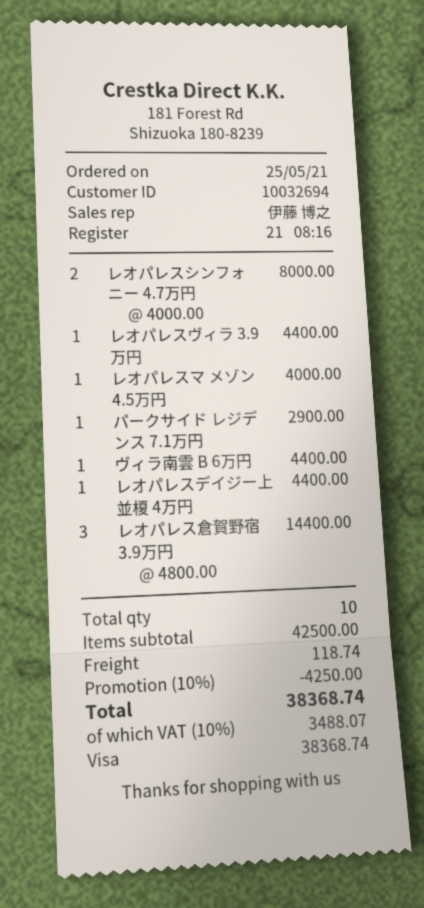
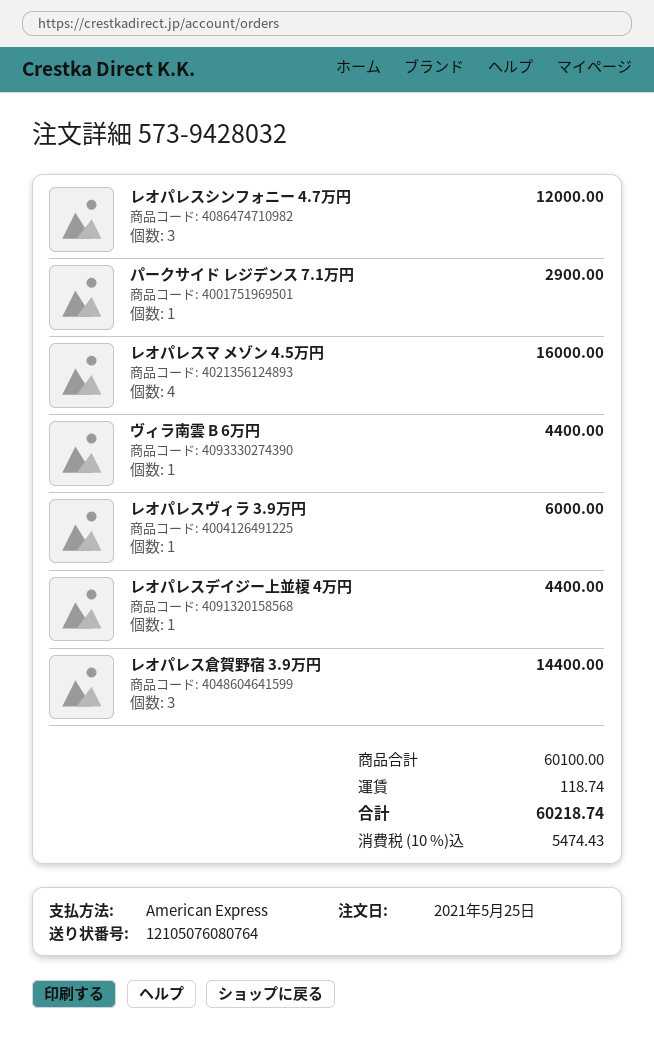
payment method: Visa -> American Express
レオパレスシンフォニー 4.7万円: 2 for 8000.00 -> 3 for 12000.00
レオパレスヴィラ 3.9万円: 1 for 4400.00 -> 1 for 6000.00
レオパレスマ メゾン 4.5万円: 1 for 4000.00 -> 4 for 16000.00
subtotal: 42500.00 -> 60100.00
discount: 10% = 4250.00 -> none
tax: 10% = 3488.07 -> 10% = 5474.43
total: 38368.74 -> 60218.74

